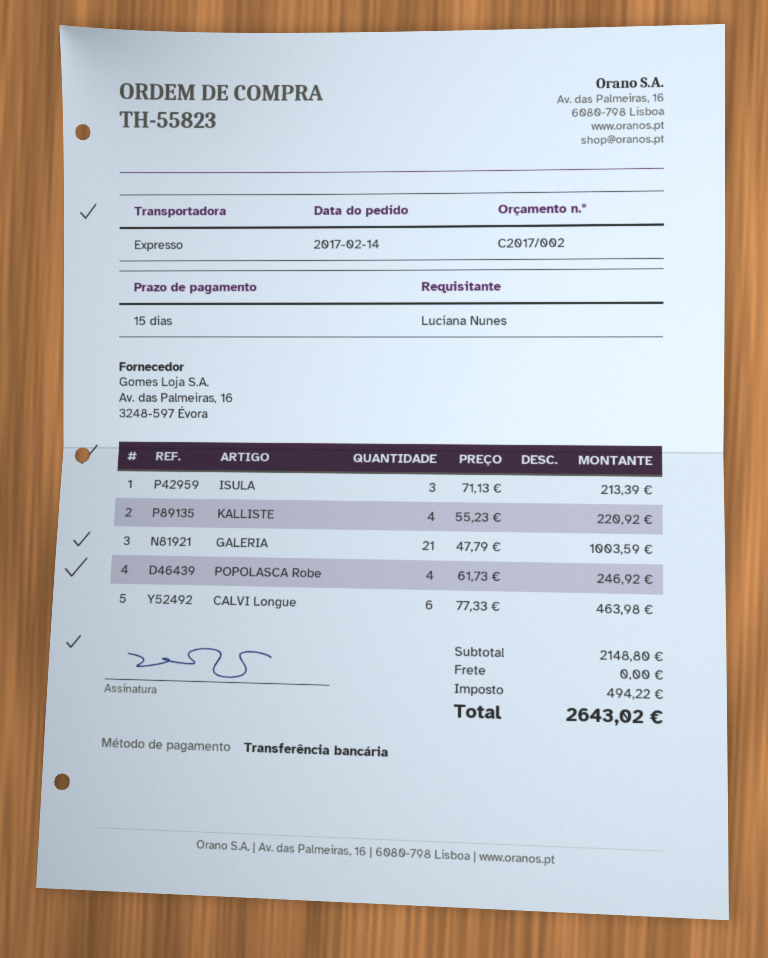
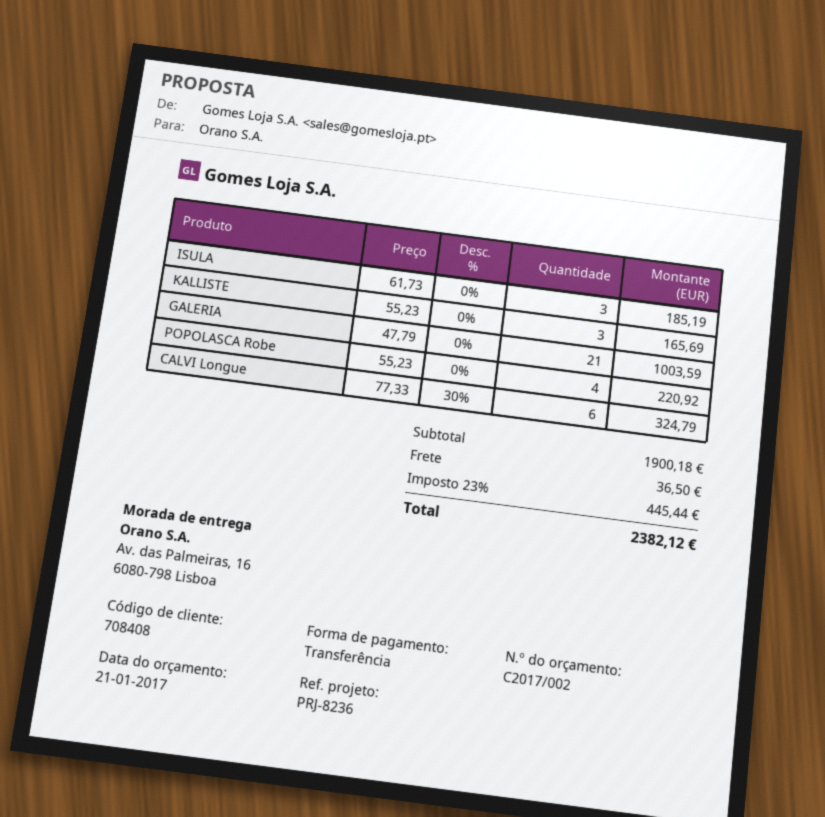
ISULA: 3 x 71.13 = 213.39 -> 3 x 61.73 = 185.19
KALLISTE: 4 x 55.23 = 220.92 -> 3 x 55.23 = 165.69
POPOLASCA Robe: 4 x 61.73 = 246.92 -> 4 x 55.23 = 220.92
CALVI Longue: 6 x 77.33 = 463.98 -> 6 x 77.33 - 30% = 324.79
subtotal: 2148.80 -> 1900.18
shipping: 0.00 -> 36.50
tax: 494.22 -> 445.44
total: 2643.02 -> 2382.12

